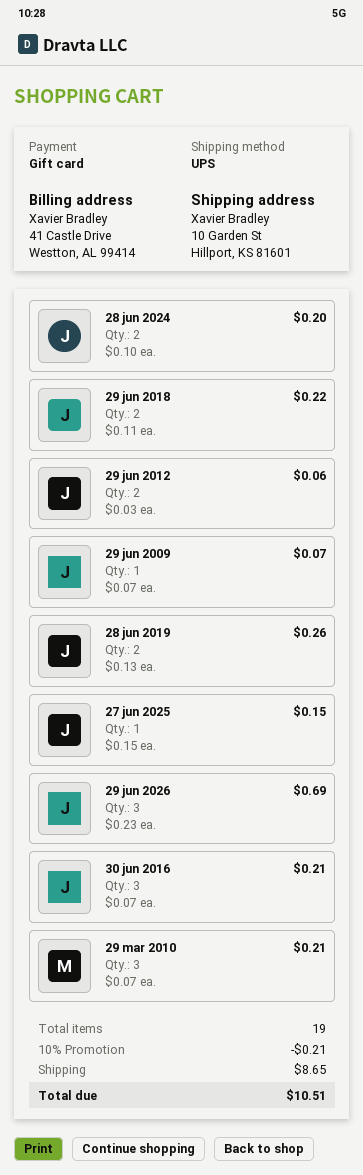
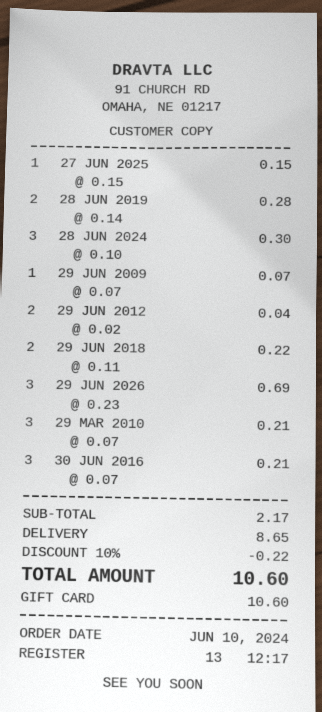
28 jun 2024: 2 x 0.10 = 0.20 -> 3 x 0.10 = 0.30
29 jun 2012: 2 x 0.03 = 0.06 -> 2 x 0.02 = 0.04
28 jun 2019: 2 x 0.13 = 0.26 -> 2 x 0.14 = 0.28
discount: 10% = 0.21 -> 10% = 0.22
total: 10.51 -> 10.60

